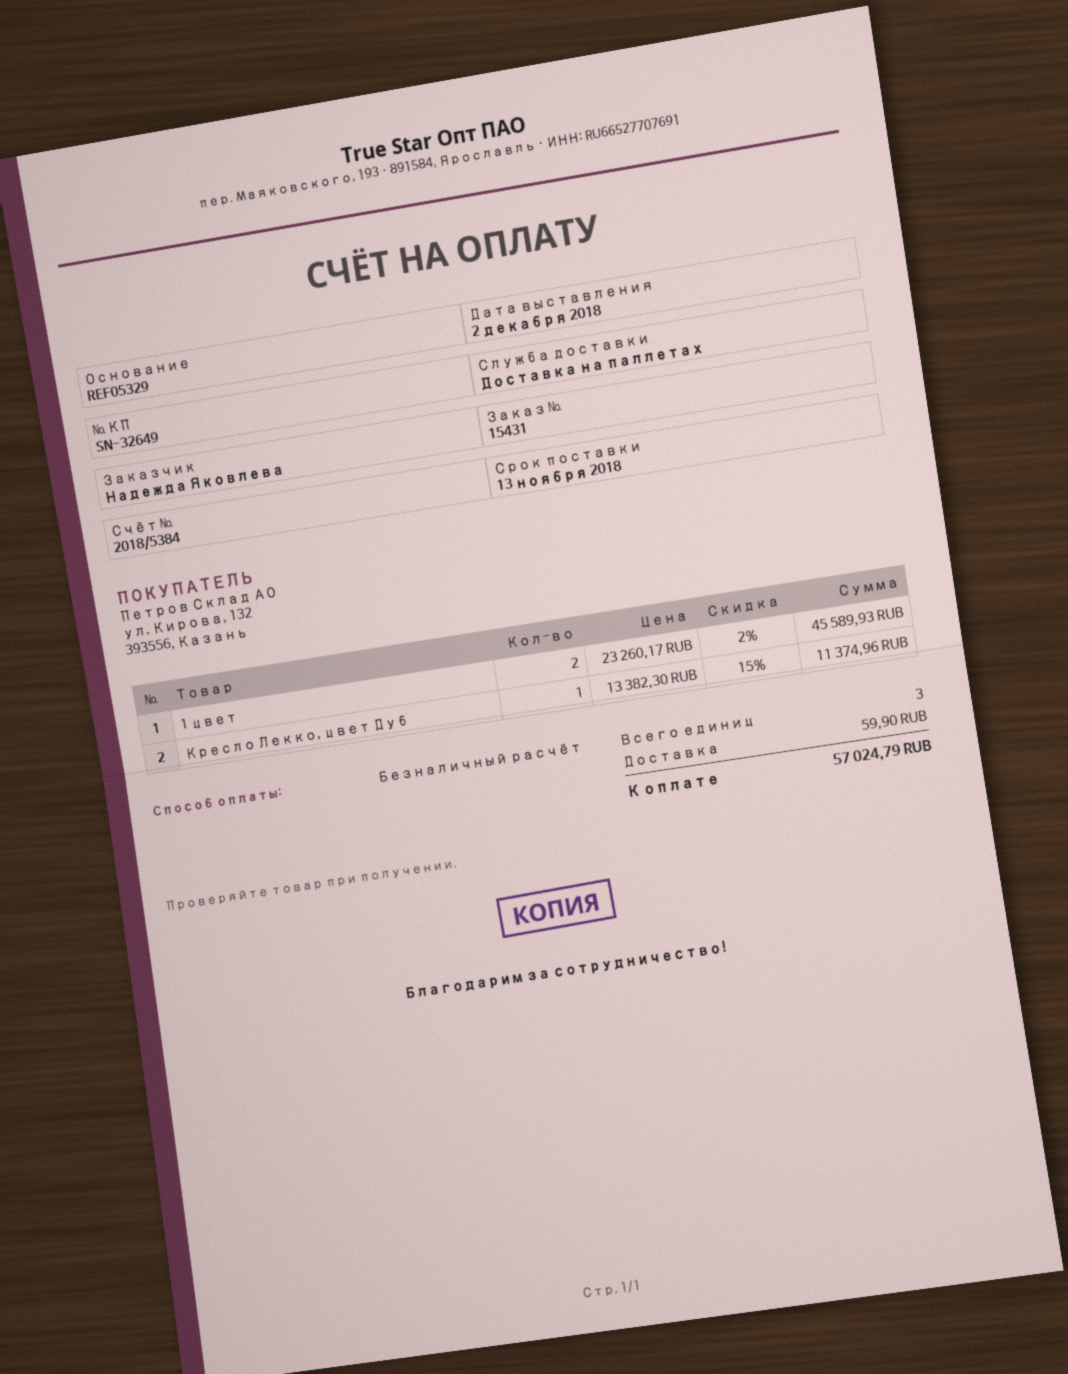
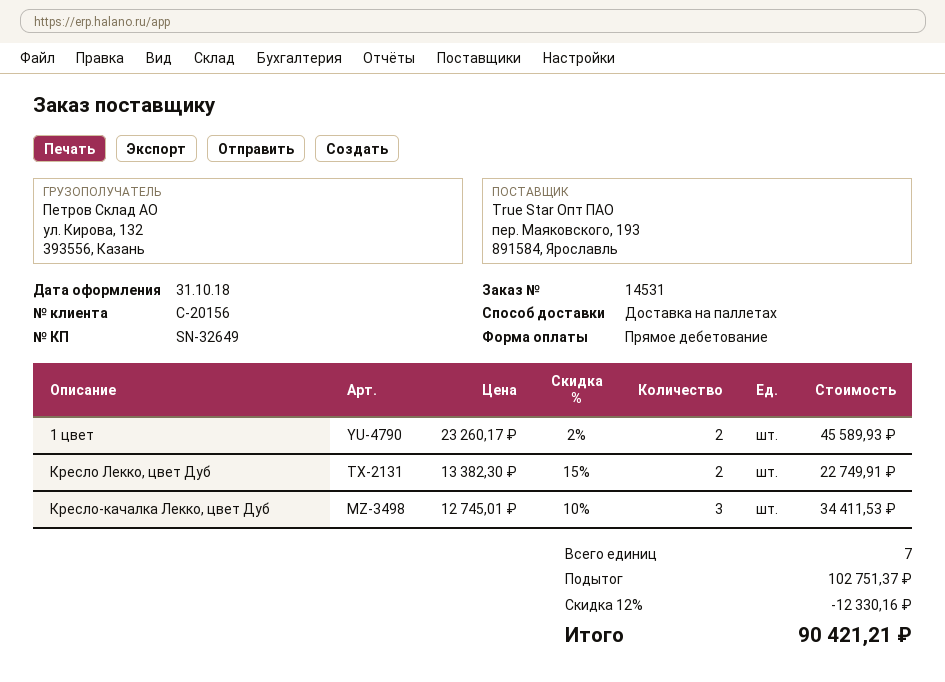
order number: 15431 -> 14531
payment method: bank transfer -> direct debit
Кресло Лекко, цвет Дуб: 1 x 13382.30 - 15% = 11374.96 -> 2 x 13382.30 - 15% = 22749.91
Кресло-качалка Лекко, цвет Дуб: none -> 3 x 12745.01 - 10% = 34411.53
total quantity: 3 -> 7
discount: none -> 12% = 12330.16
shipping: 59.90 -> none
total: 57024.79 -> 90421.21

